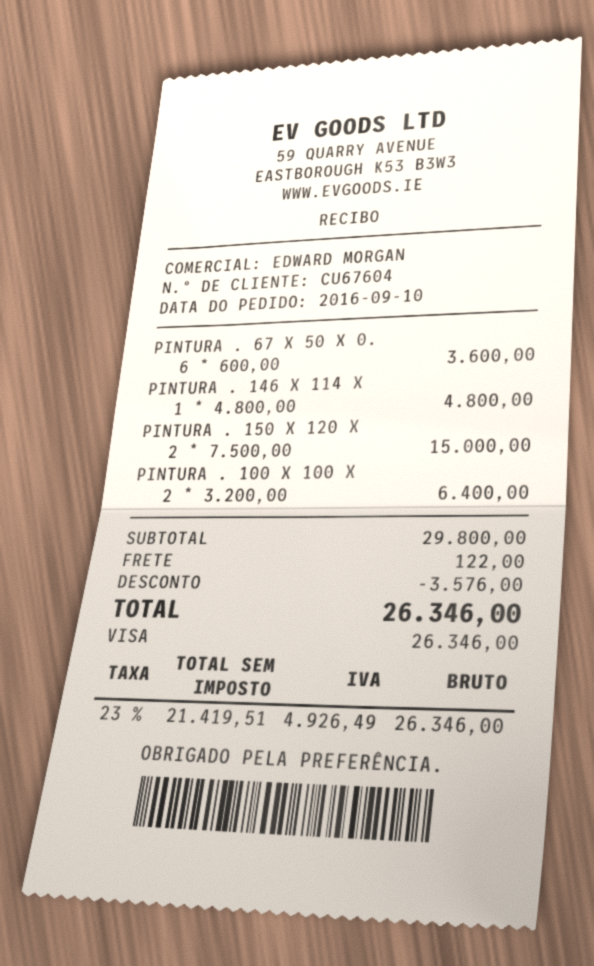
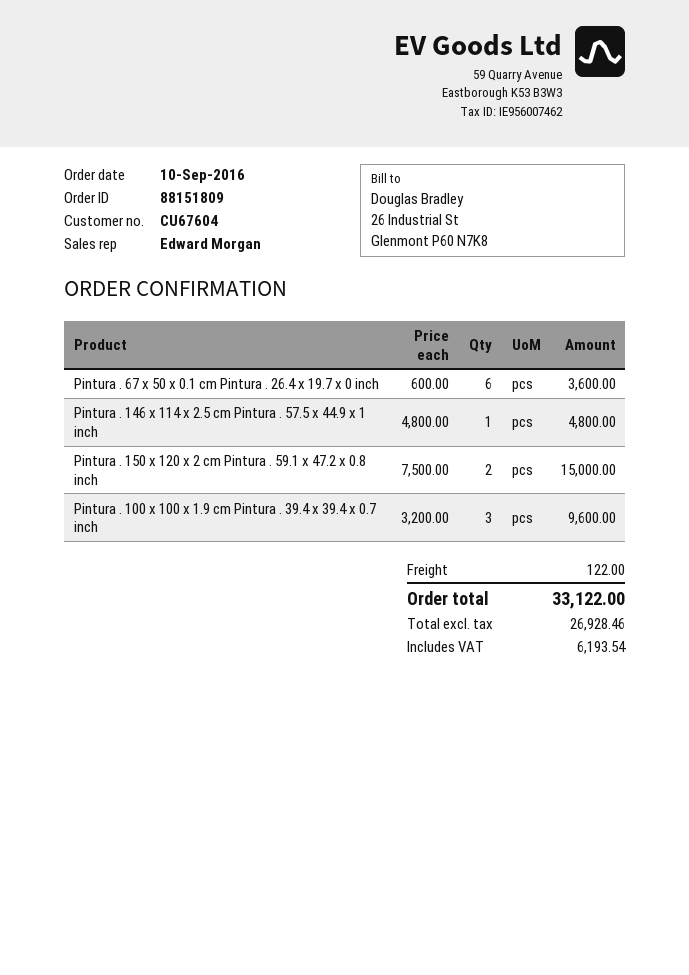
PINTURA . 100 X 100 X: 2 x 3200.00 = 6400.00 -> 3 x 3200.00 = 9600.00
discount: 3576.00 -> none
net: 21419.51 -> 26928.46
tax: 4926.49 -> 6193.54
total: 26346.00 -> 33122.00

